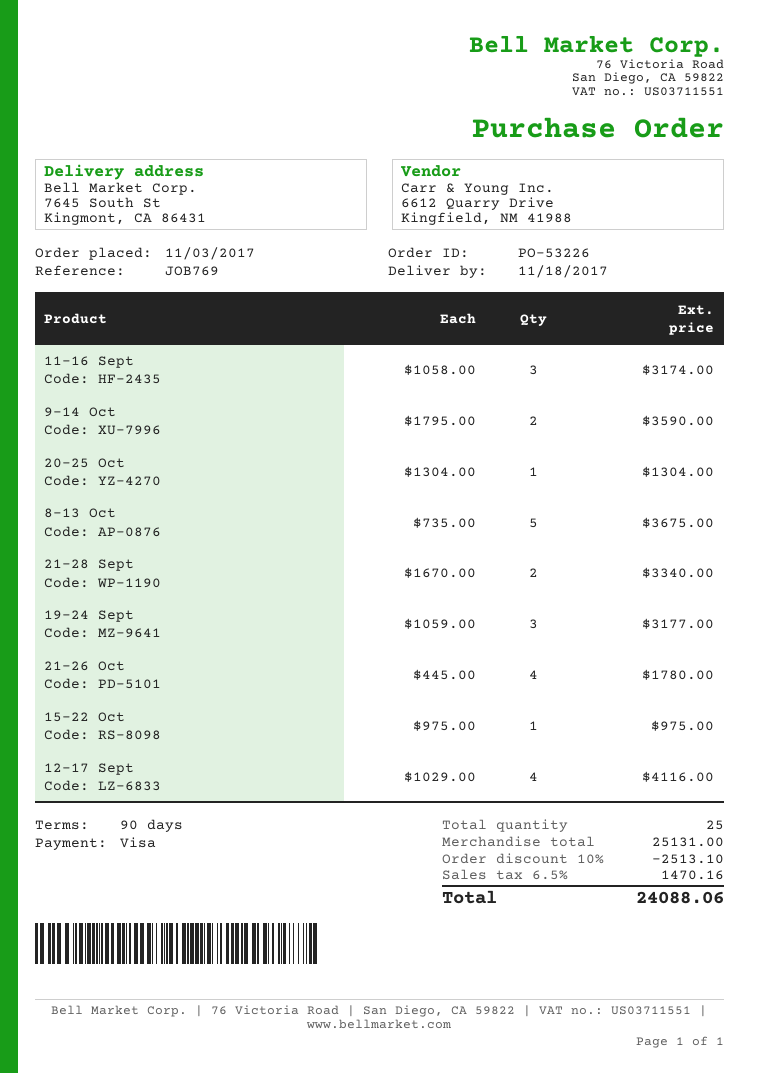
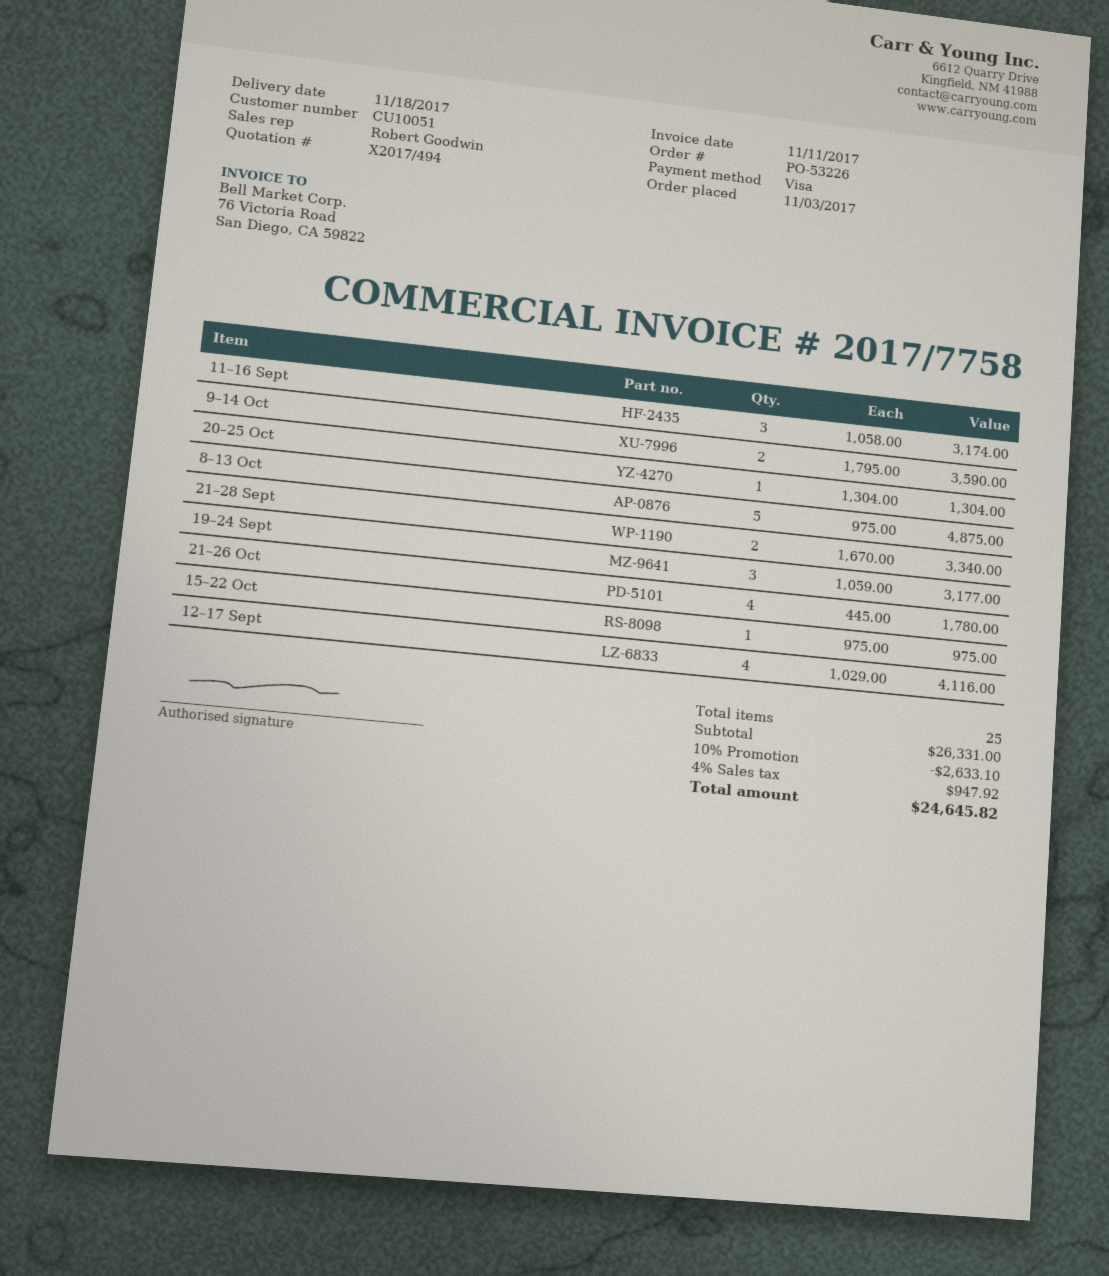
8–13 Oct: 5 x 735.00 = 3675.00 -> 5 x 975.00 = 4875.00
subtotal: 25131.00 -> 26331.00
discount: 10% = 2513.10 -> 10% = 2633.10
tax: 6.5% = 1470.16 -> 4% = 947.92
total: 24088.06 -> 24645.82

